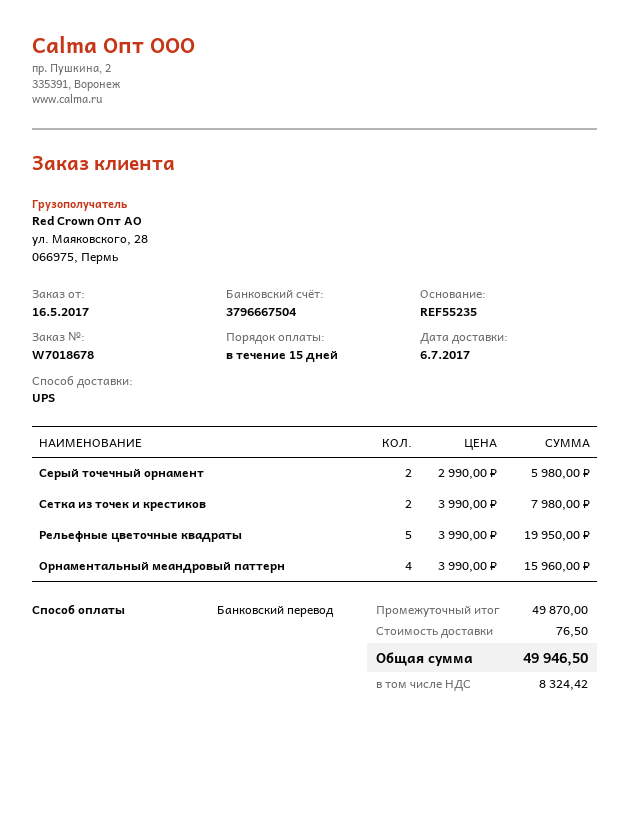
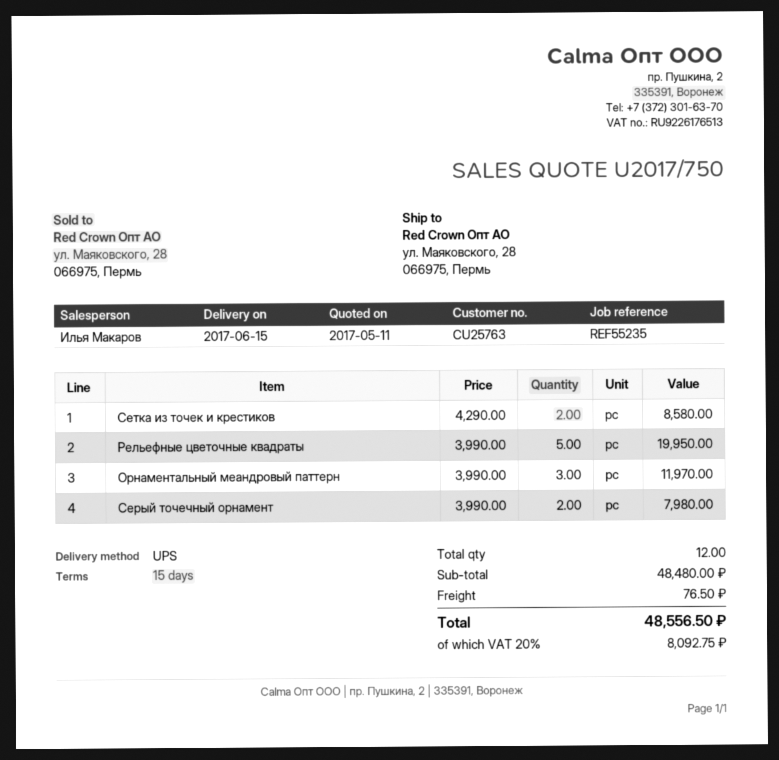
delivery date: 2017-07-06 -> 2017-06-15
Серый точечный орнамент: 2 x 2990.00 = 5980.00 -> 2 x 3990.00 = 7980.00
Сетка из точек и крестиков: 2 x 3990.00 = 7980.00 -> 2 x 4290.00 = 8580.00
Орнаментальный меандровый паттерн: 4 x 3990.00 = 15960.00 -> 3 x 3990.00 = 11970.00
subtotal: 49870.00 -> 48480.00
tax: 8324.42 -> 8092.75
total: 49946.50 -> 48556.50

